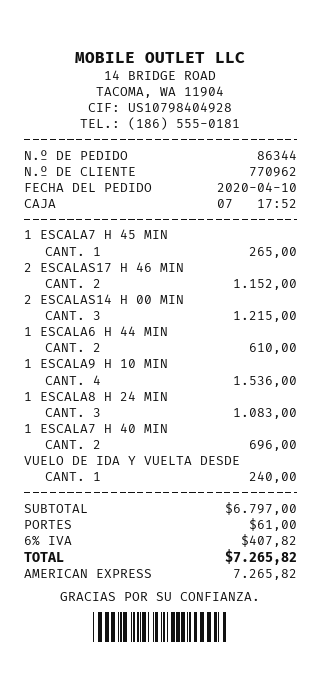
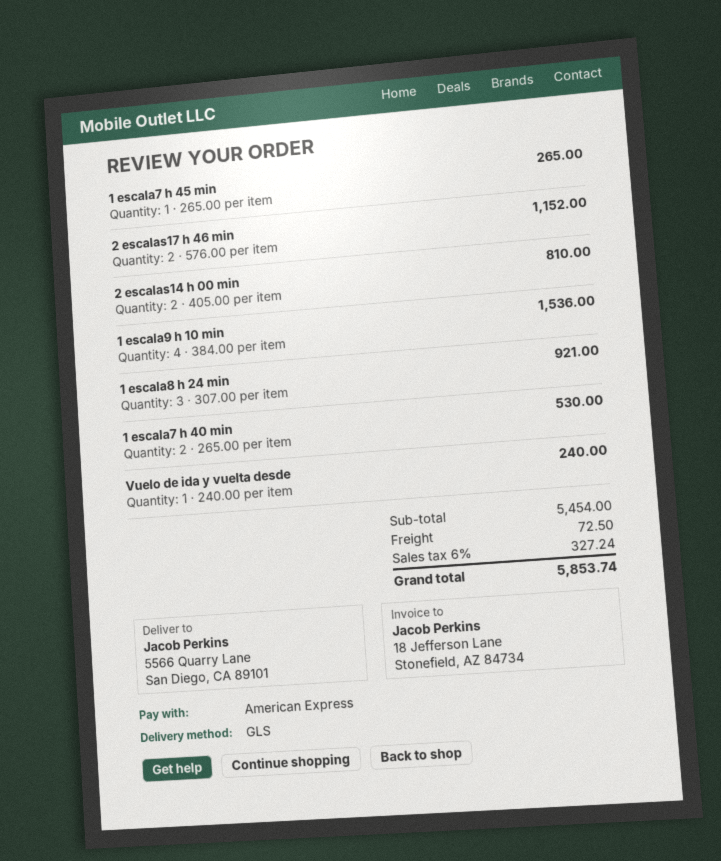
2 ESCALAS14 H 00 MIN: 3 for 1215.00 -> 2 for 810.00
1 ESCALA6 H 44 MIN: 2 for 610.00 -> none
1 ESCALA8 H 24 MIN: 3 for 1083.00 -> 3 for 921.00
1 ESCALA7 H 40 MIN: 2 for 696.00 -> 2 for 530.00
subtotal: 6797.00 -> 5454.00
shipping: 61.00 -> 72.50
tax: 6% = 407.82 -> 6% = 327.24
total: 7265.82 -> 5853.74

